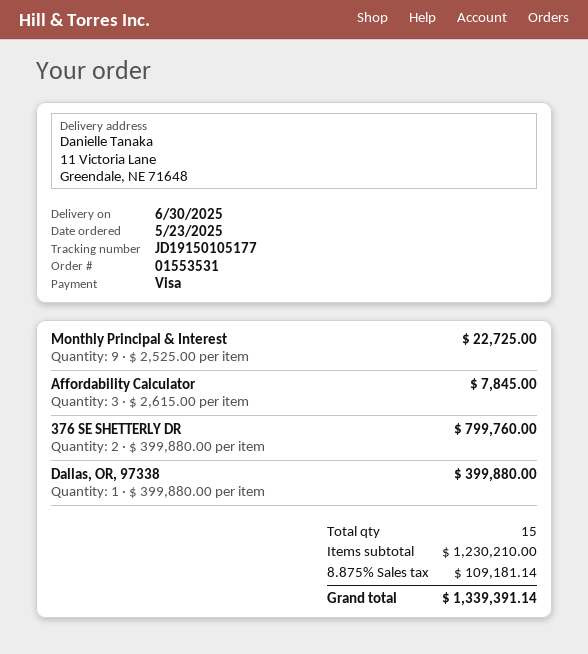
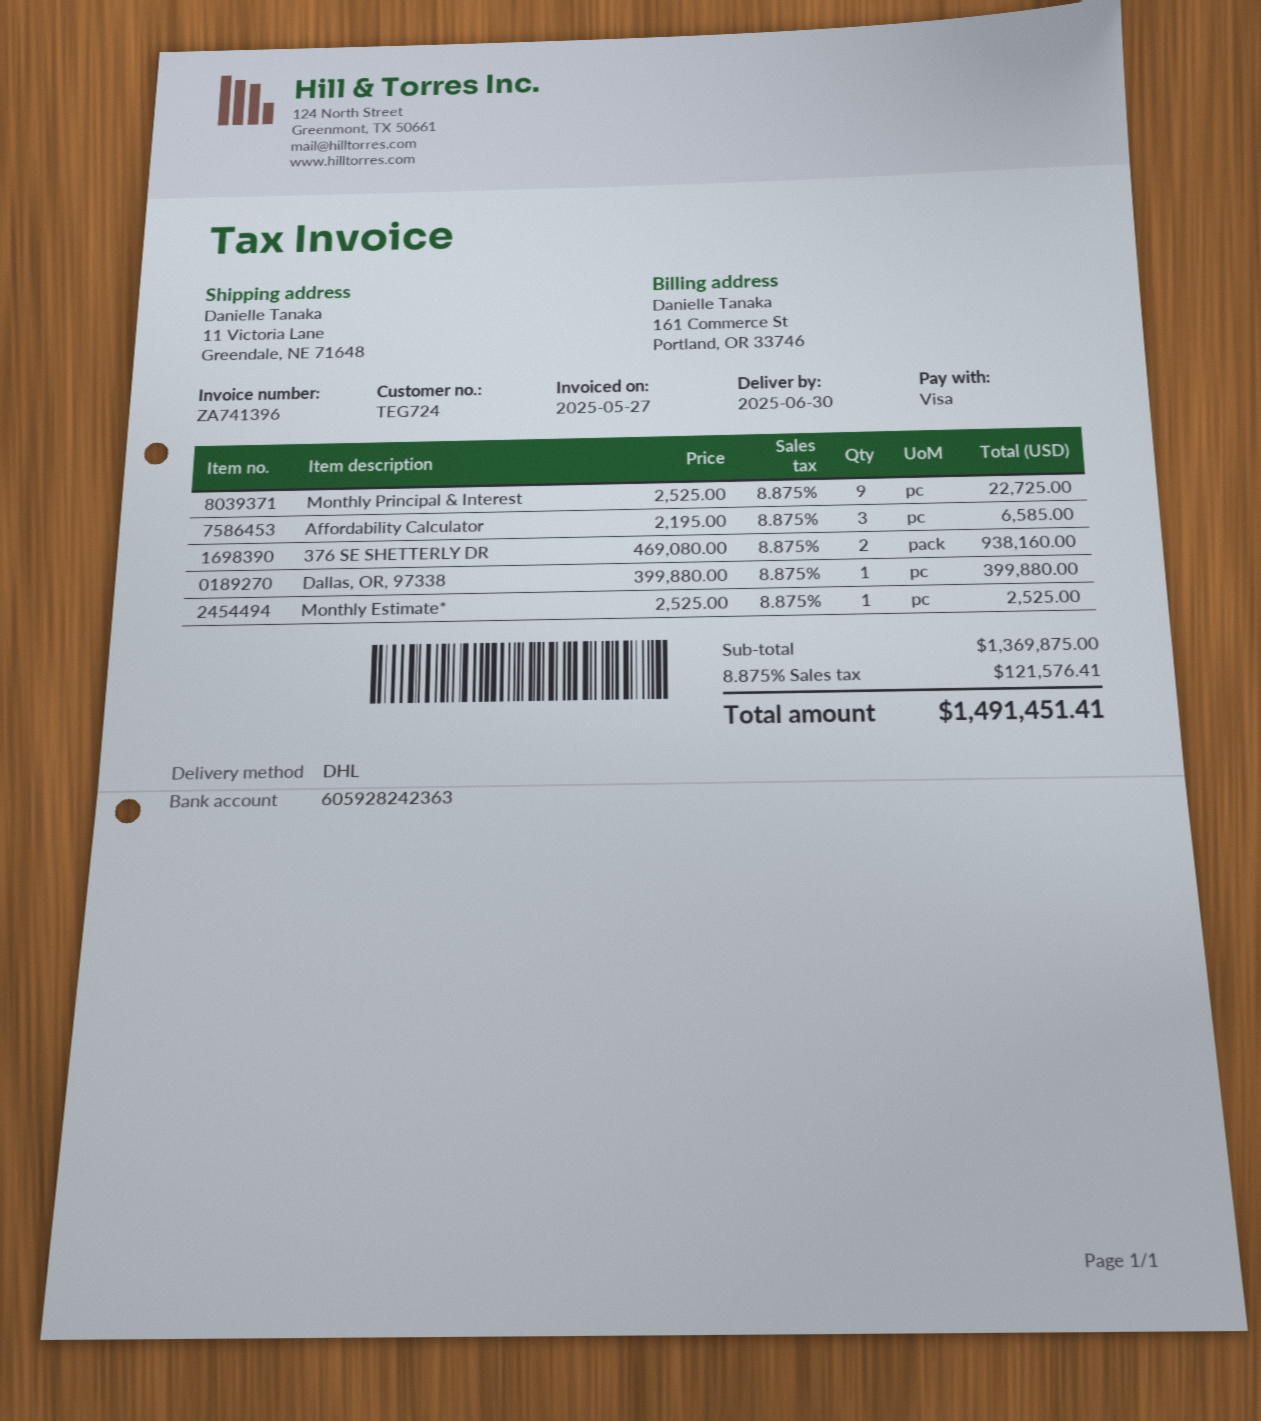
Affordability Calculator: 3 x 2615.00 = 7845.00 -> 3 x 2195.00 = 6585.00
376 SE SHETTERLY DR: 2 x 399880.00 = 799760.00 -> 2 x 469080.00 = 938160.00
Monthly Estimate*: none -> 1 x 2525.00 = 2525.00
subtotal: 1230210.00 -> 1369875.00
tax: 8.875% = 109181.14 -> 8.875% = 121576.41
total: 1339391.14 -> 1491451.41

